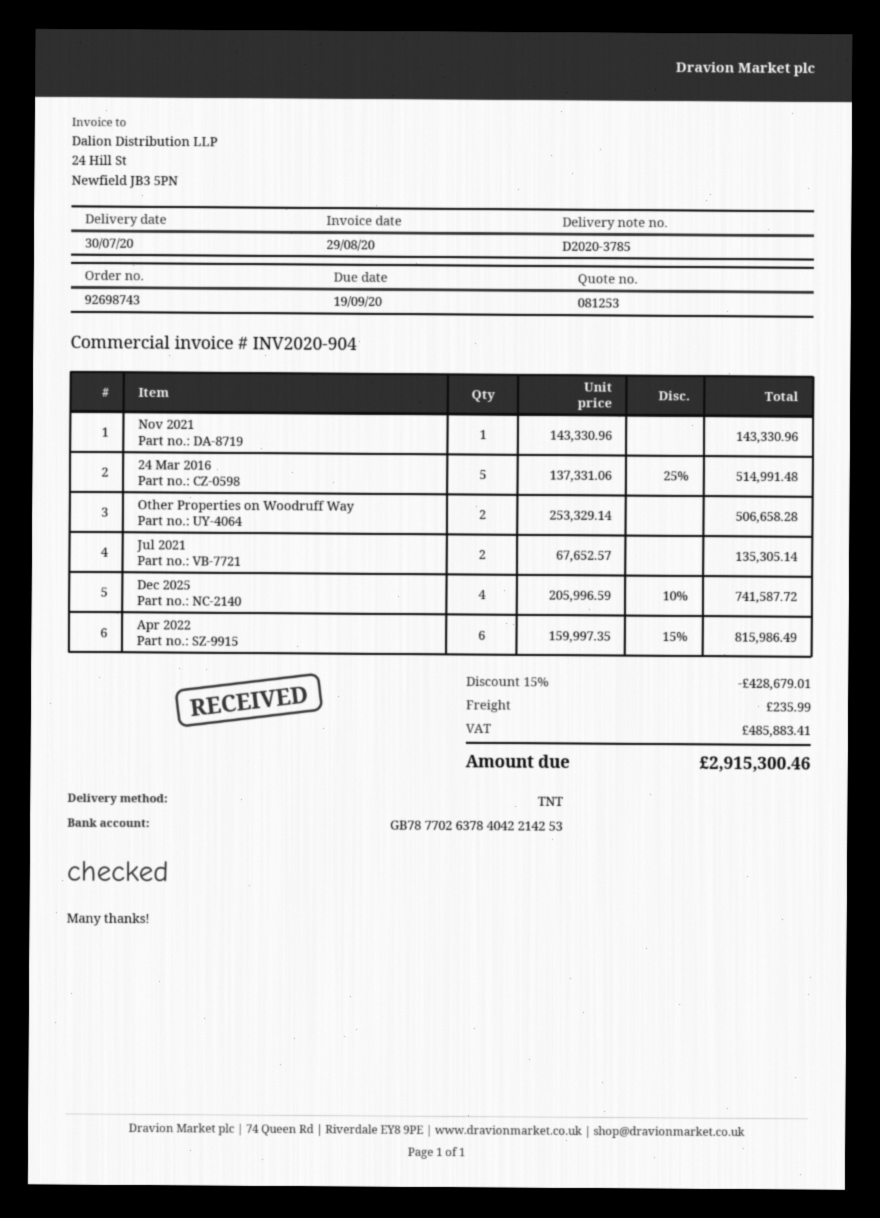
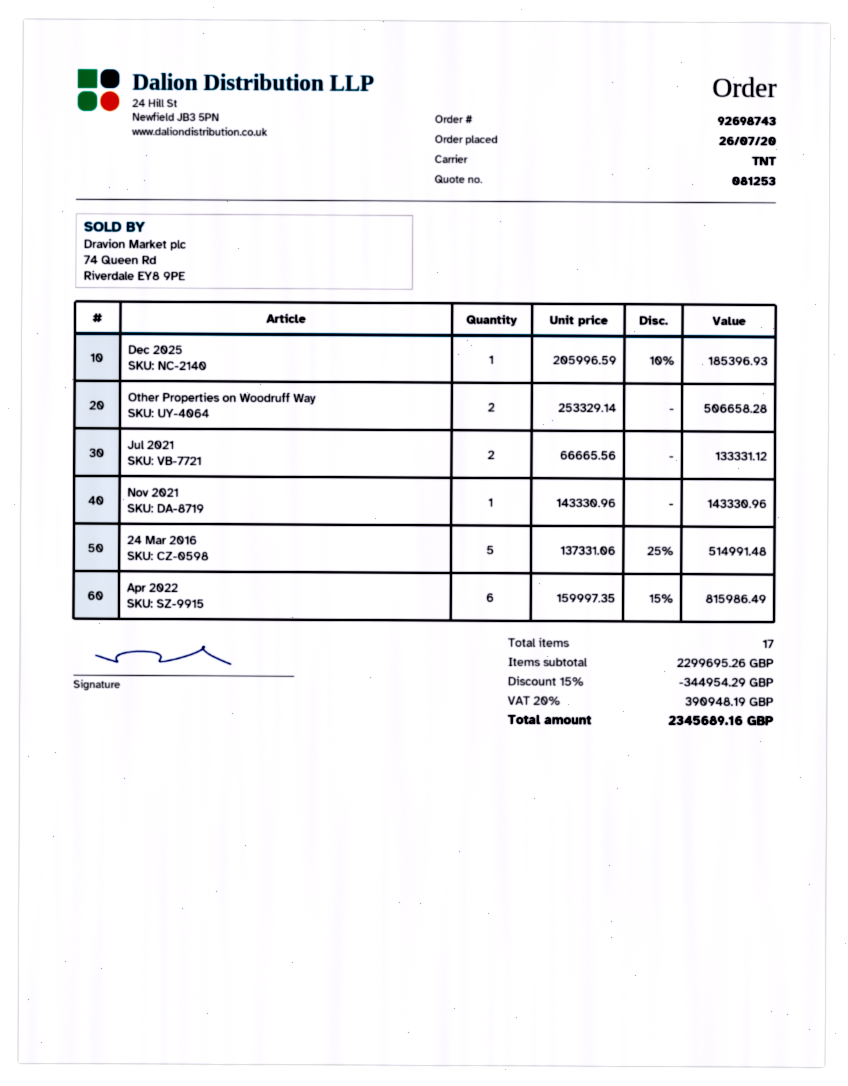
Jul 2021: 2 x 67652.57 = 135305.14 -> 2 x 66665.56 = 133331.12
Dec 2025: 4 x 205996.59 - 10% = 741587.72 -> 1 x 205996.59 - 10% = 185396.93
discount: 15% = 428679.01 -> 15% = 344954.29
shipping: 235.99 -> none
tax: 485883.41 -> 390948.19
total: 2915300.46 -> 2345689.16

